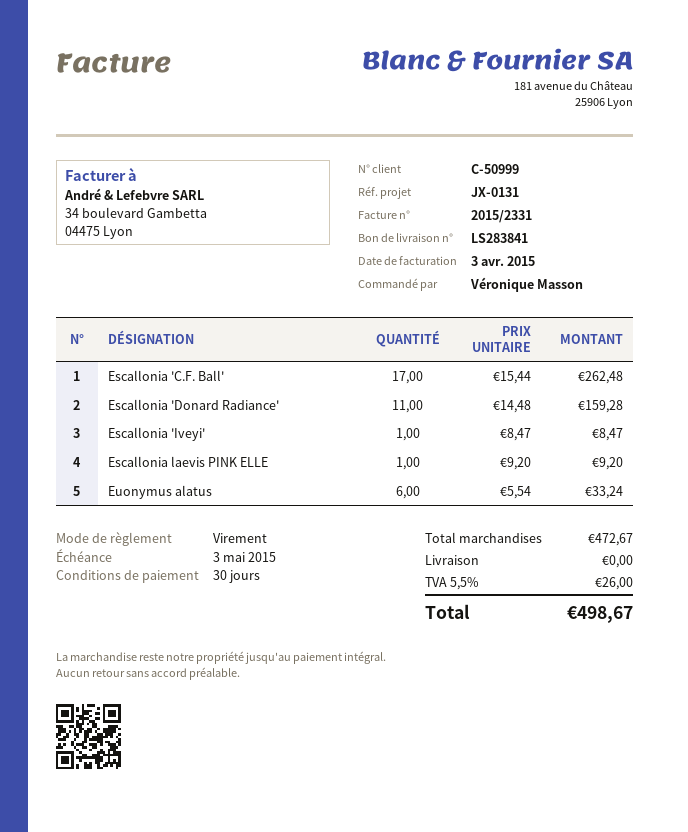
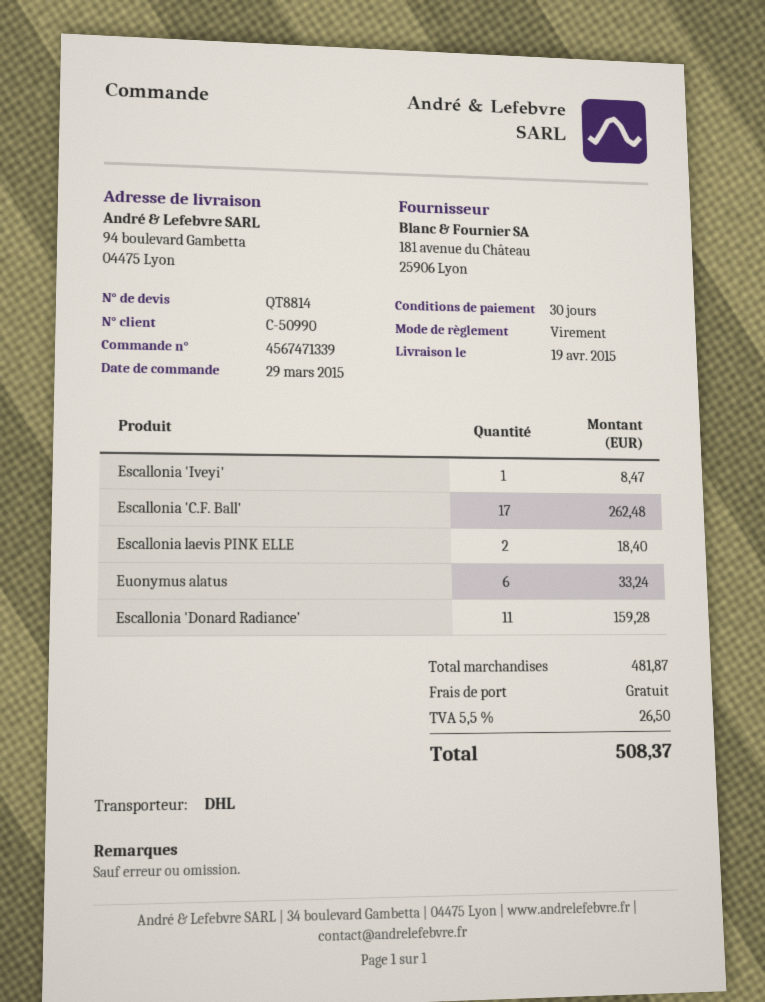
customer number: C-50999 -> C-50990
Escallonia laevis PINK ELLE: 1 for 9.20 -> 2 for 18.40
subtotal: 472.67 -> 481.87
tax: 5.5% = 26.00 -> 5.5% = 26.50
total: 498.67 -> 508.37

